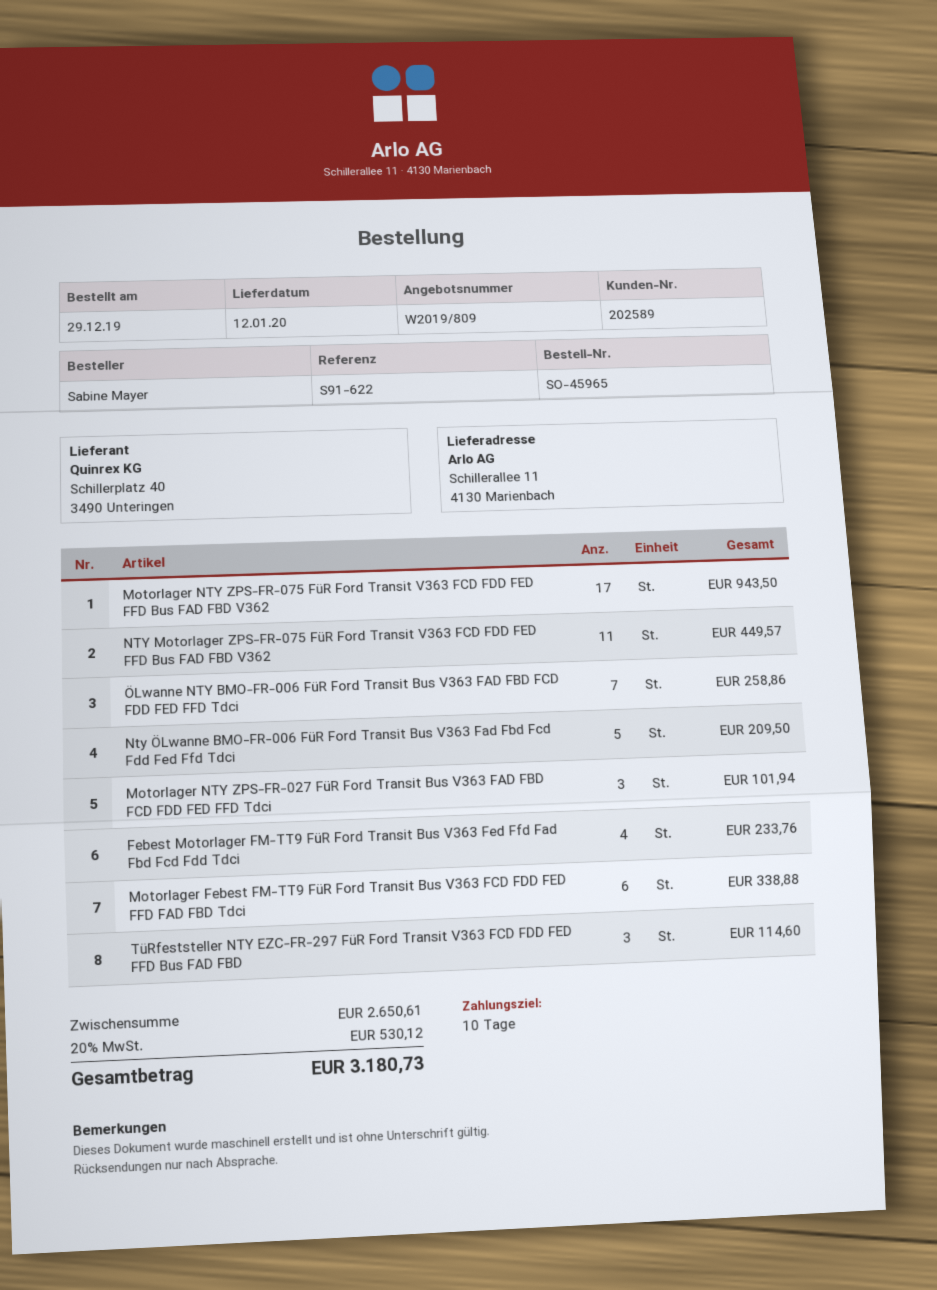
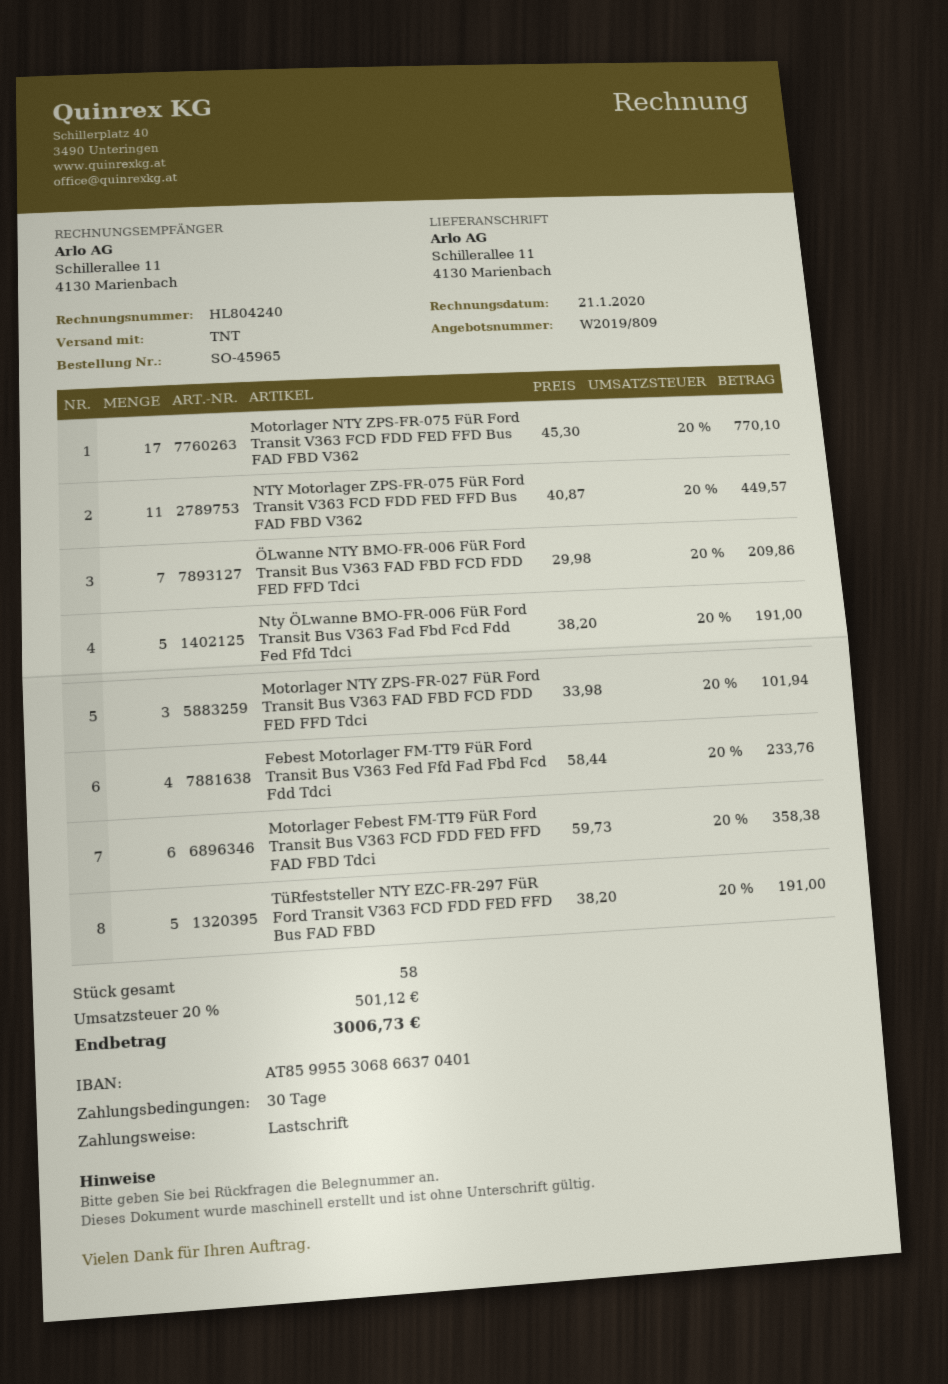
payment terms: 10 days -> 30 days
Motorlager NTY ZPS-FR-075 FüR Ford Transit V363 FCD FDD FED FFD Bus FAD FBD V362: 17 for 943.50 -> 17 for 770.10
ÖLwanne NTY BMO-FR-006 FüR Ford Transit Bus V363 FAD FBD FCD FDD FED FFD Tdci: 7 for 258.86 -> 7 for 209.86
Nty ÖLwanne BMO-FR-006 FüR Ford Transit Bus V363 Fad Fbd Fcd Fdd Fed Ffd Tdci: 5 for 209.50 -> 5 for 191.00
Motorlager Febest FM-TT9 FüR Ford Transit Bus V363 FCD FDD FED FFD FAD FBD Tdci: 6 for 338.88 -> 6 for 358.38
TüRfeststeller NTY EZC-FR-297 FüR Ford Transit V363 FCD FDD FED FFD Bus FAD FBD: 3 for 114.60 -> 5 for 191.00
tax: 20% = 530.12 -> 20% = 501.12
total: 3180.73 -> 3006.73

